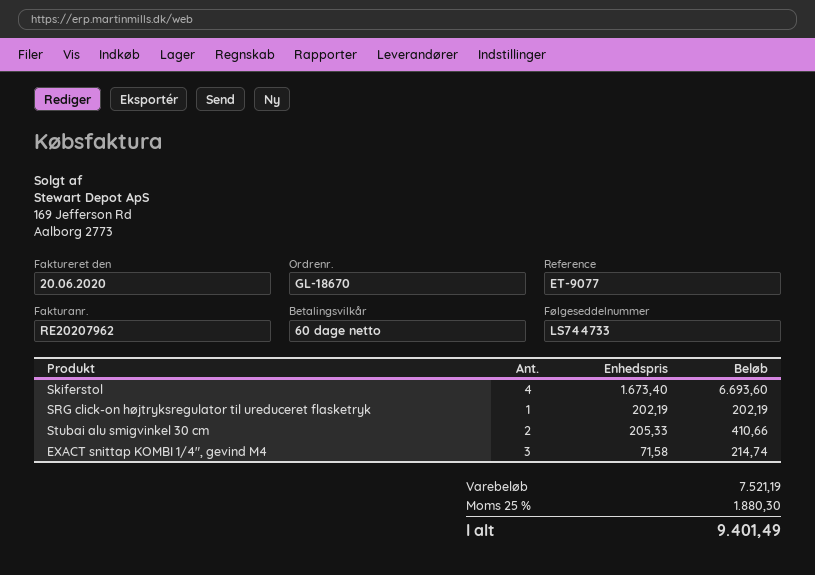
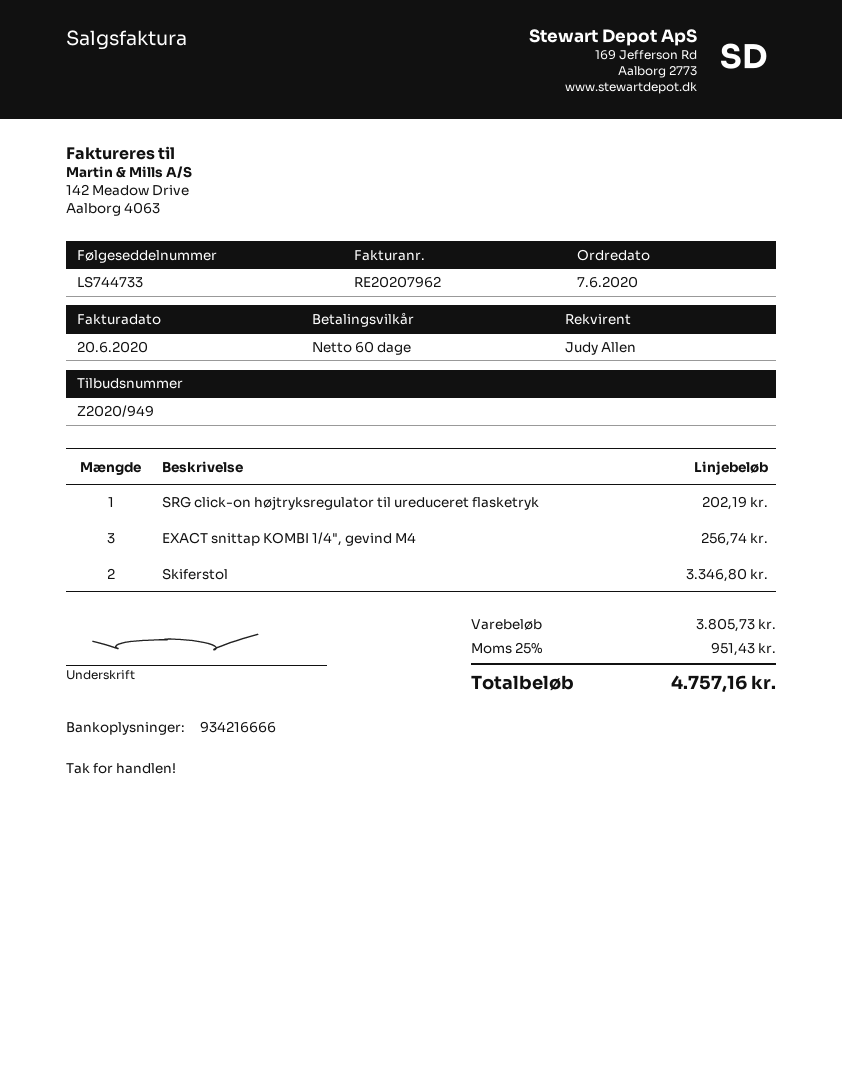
Skiferstol: 4 for 6693.60 -> 2 for 3346.80
Stubai alu smigvinkel 30 cm: 2 for 410.66 -> none
EXACT snittap KOMBI 1/4", gevind M4: 3 for 214.74 -> 3 for 256.74
subtotal: 7521.19 -> 3805.73
tax: 25% = 1880.30 -> 25% = 951.43
total: 9401.49 -> 4757.16

